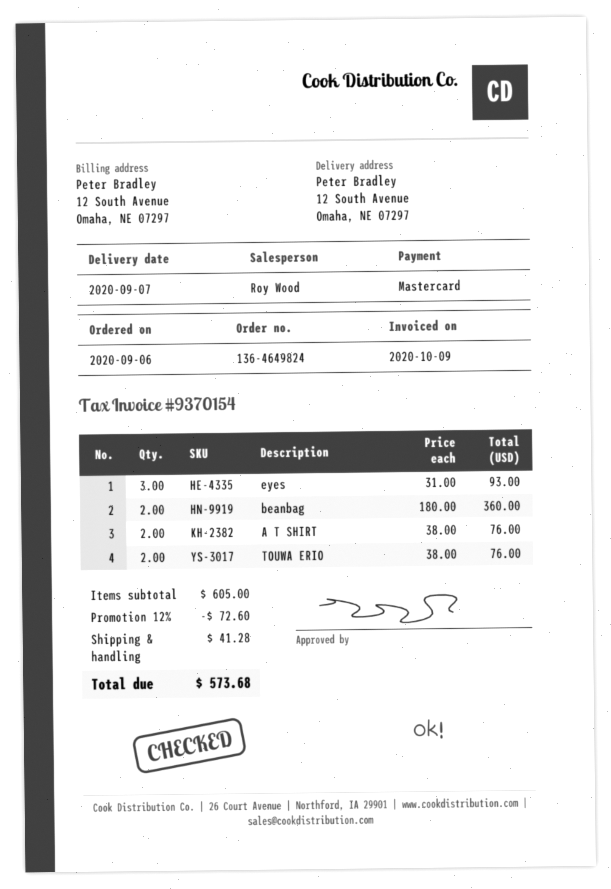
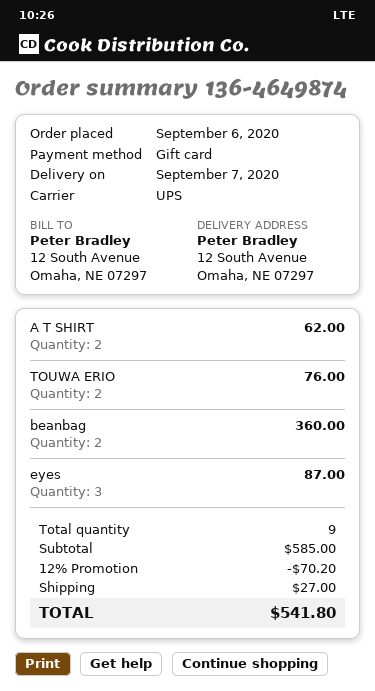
order number: 136-4649824 -> 136-4649874
payment method: Mastercard -> gift card
eyes: 3 for 93.00 -> 3 for 87.00
A T SHIRT: 2 for 76.00 -> 2 for 62.00
subtotal: 605.00 -> 585.00
discount: 12% = 72.60 -> 12% = 70.20
shipping: 41.28 -> 27.00
total: 573.68 -> 541.80

